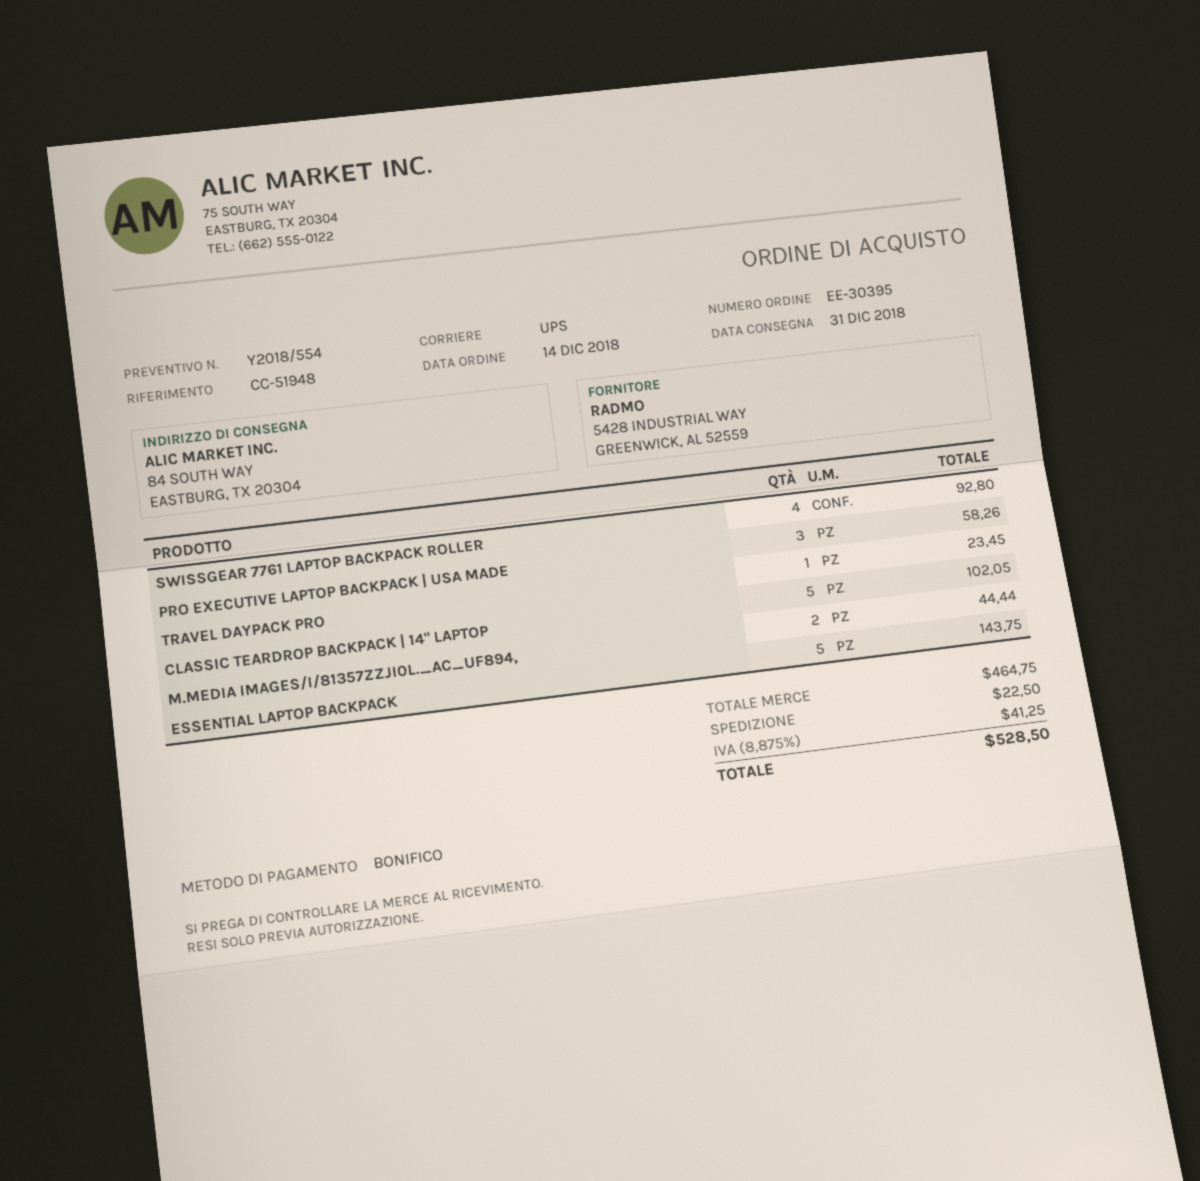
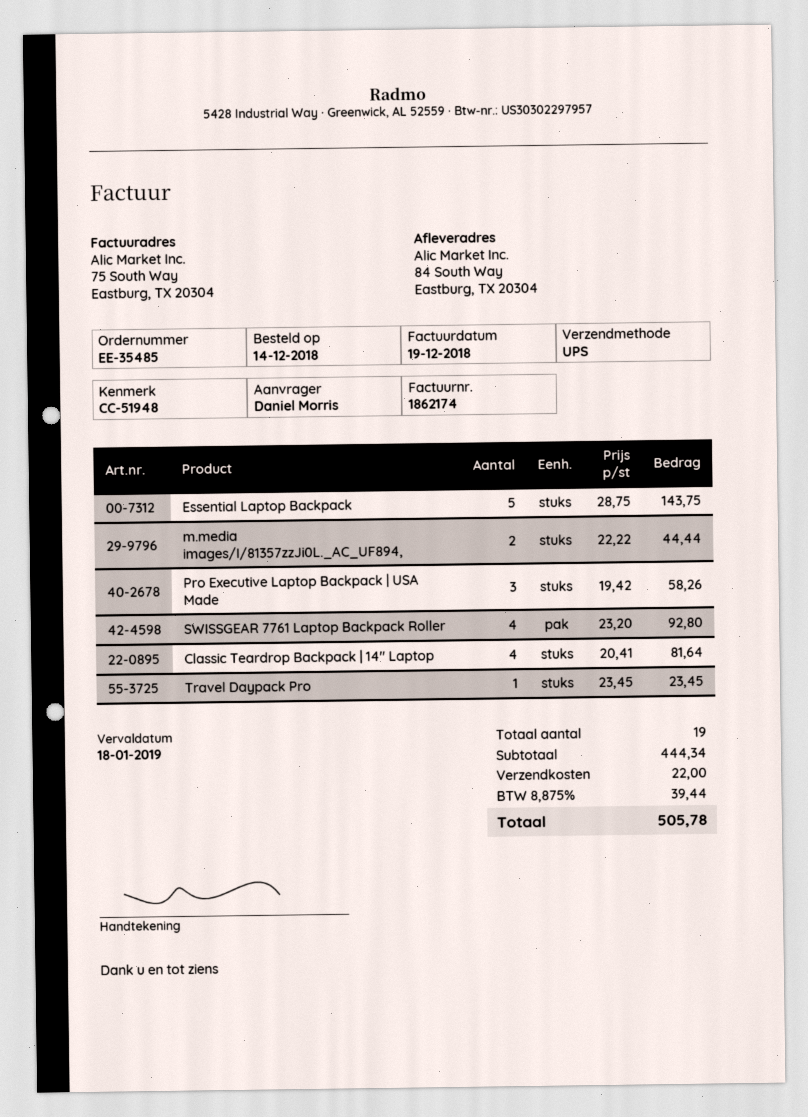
order number: EE-30395 -> EE-35485
CLASSIC TEARDROP BACKPACK | 14" LAPTOP: 5 for 102.05 -> 4 for 81.64
subtotal: 464.75 -> 444.34
shipping: 22.50 -> 22.00
tax: 8.875% = 41.25 -> 8.875% = 39.44
total: 528.50 -> 505.78

